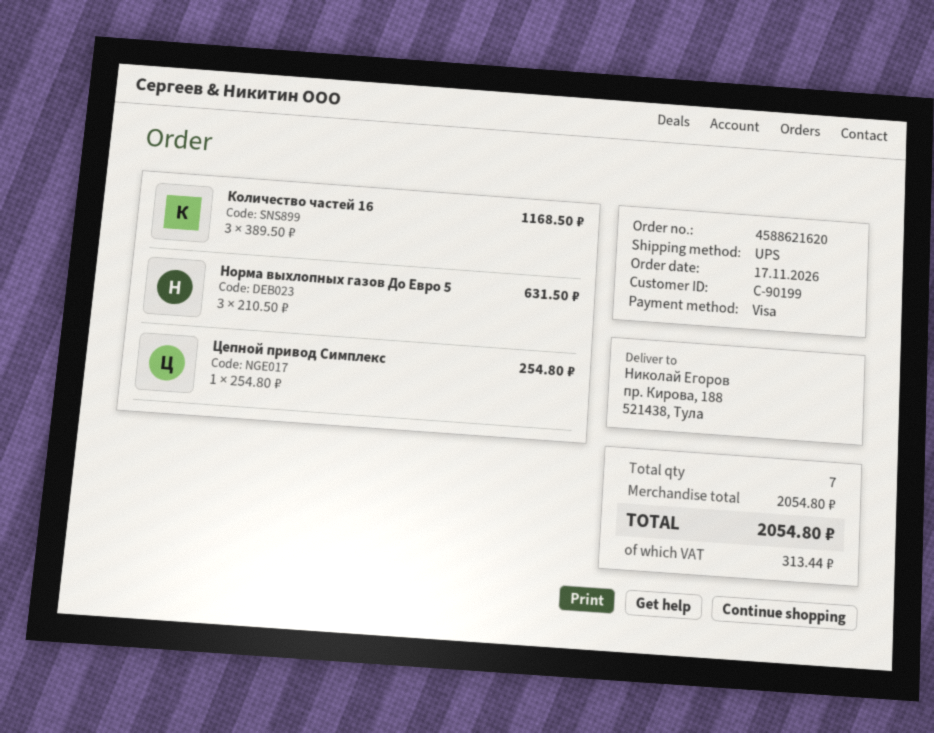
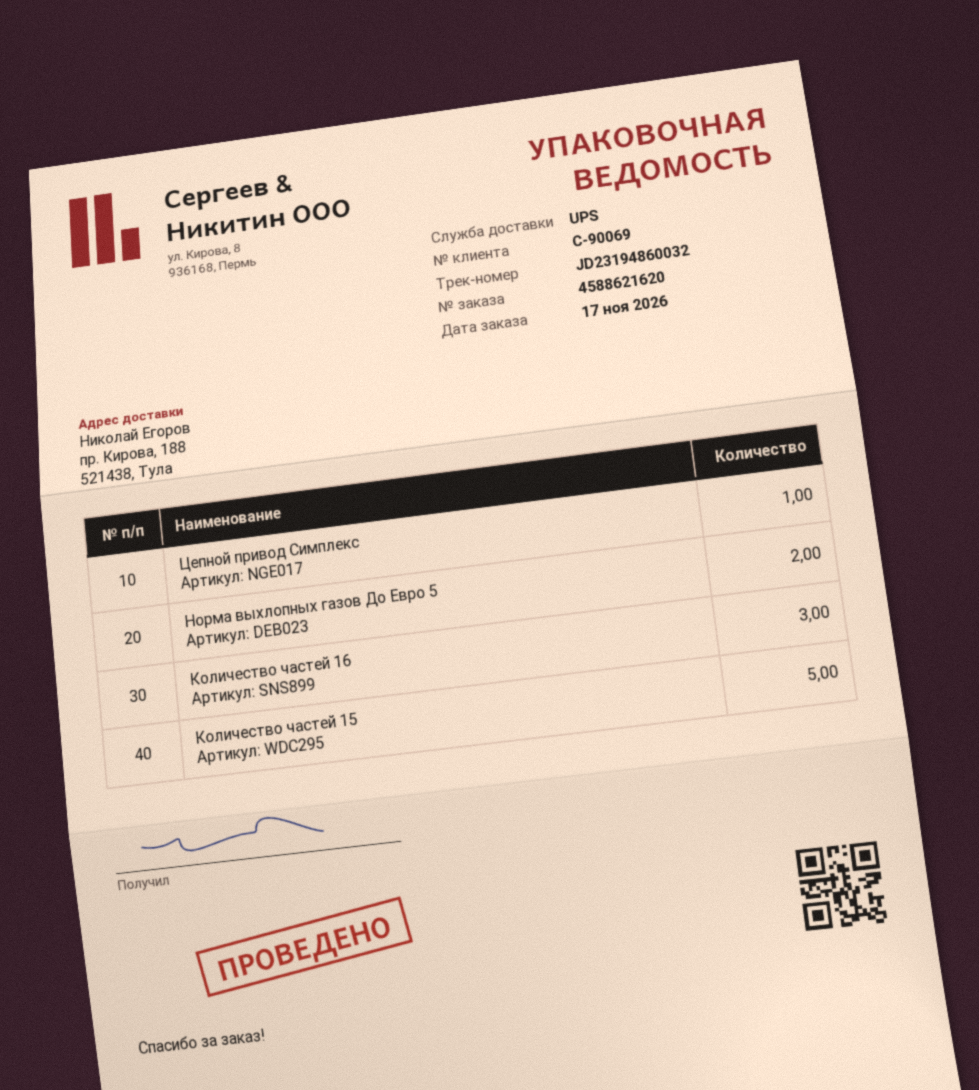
customer number: C-90199 -> C-90069
Норма выхлопных газов До Евро 5: 3 -> 2
Количество частей 15: none -> 5

